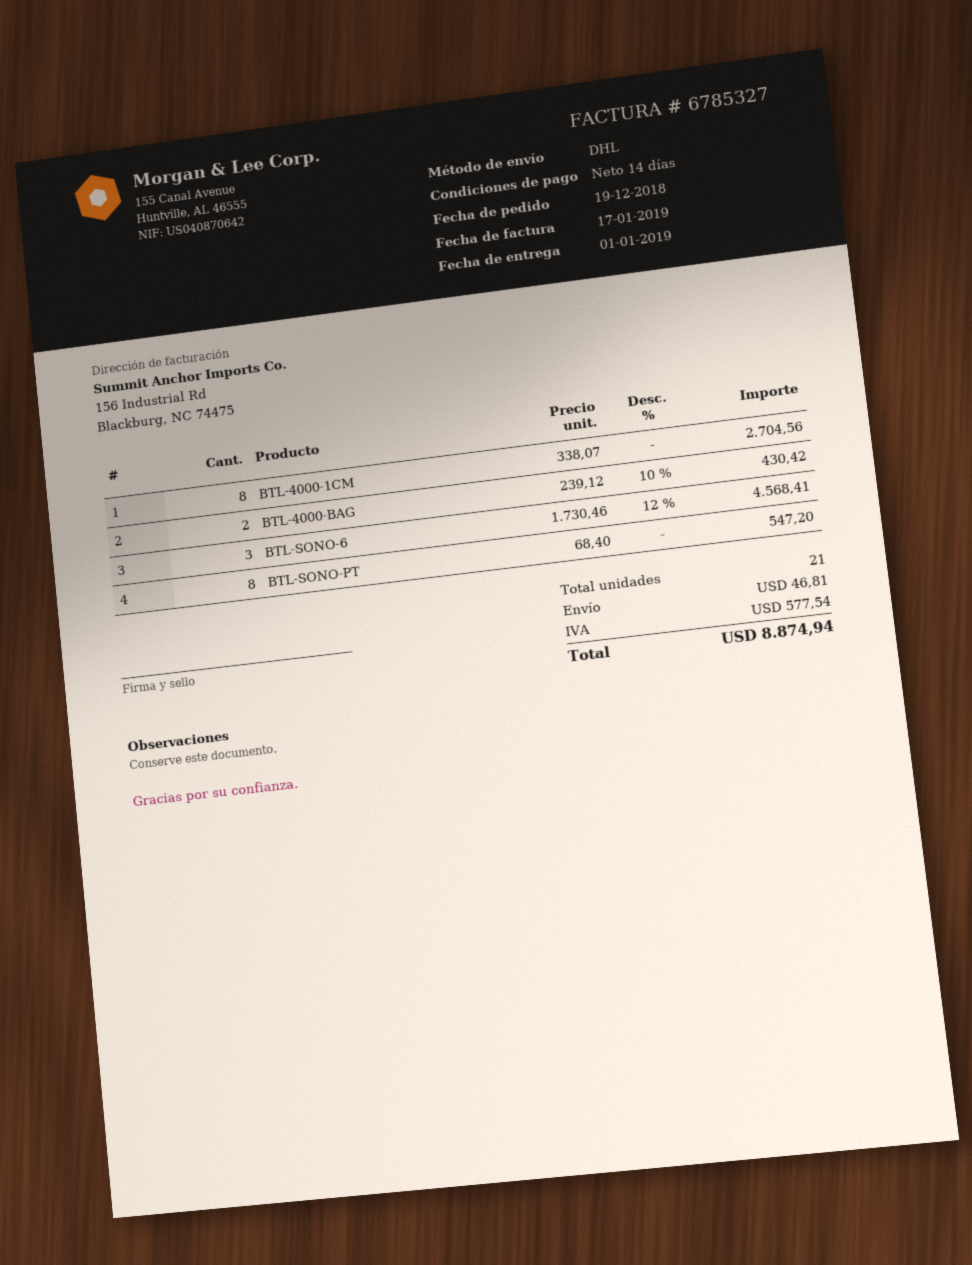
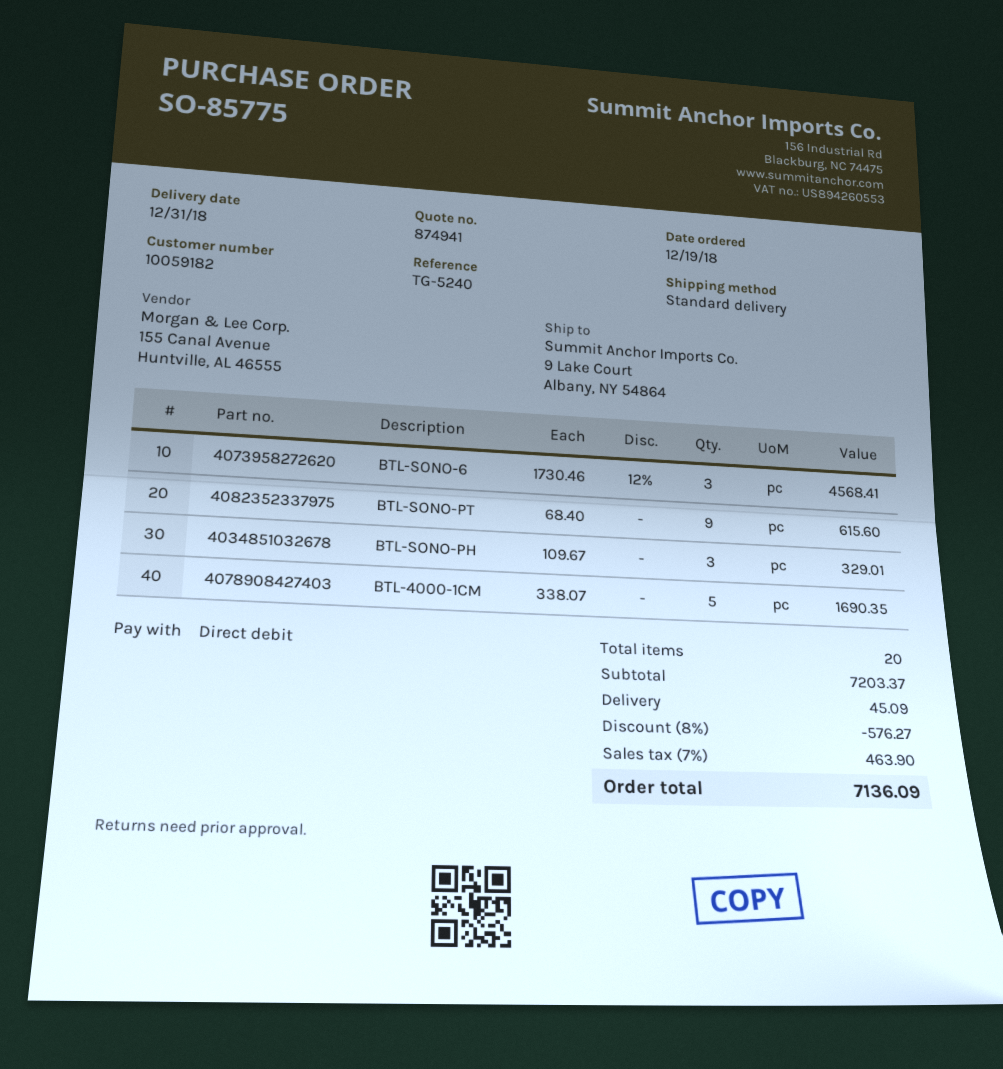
delivery date: 2019-01-01 -> 2018-12-31
shipping method: DHL -> standard
BTL-4000-1CM: 8 x 338.07 = 2704.56 -> 5 x 338.07 = 1690.35
BTL-4000-BAG: 2 x 239.12 - 10% = 430.42 -> none
BTL-SONO-PT: 8 x 68.40 = 547.20 -> 9 x 68.40 = 615.60
BTL-SONO-PH: none -> 3 x 109.67 = 329.01
total quantity: 21 -> 20
discount: none -> 8% = 576.27
shipping: 46.81 -> 45.09
tax: 577.54 -> 463.90
total: 8874.94 -> 7136.09

